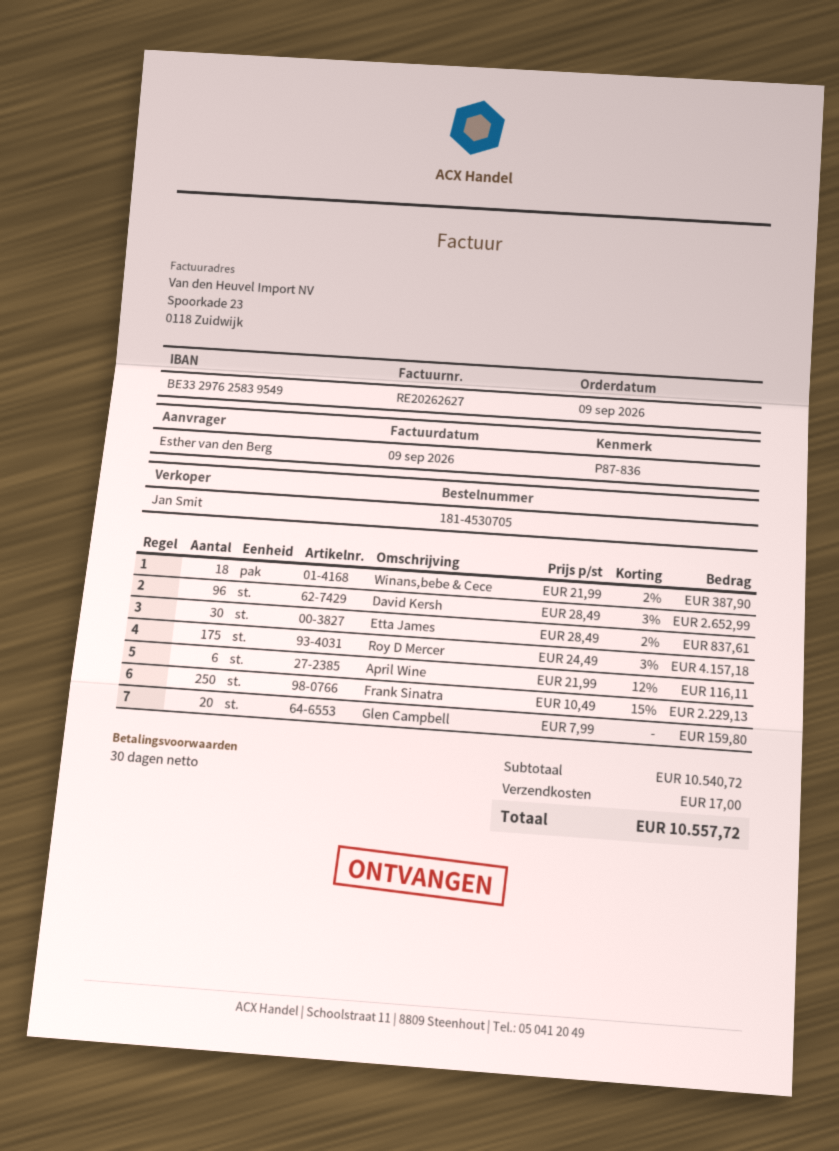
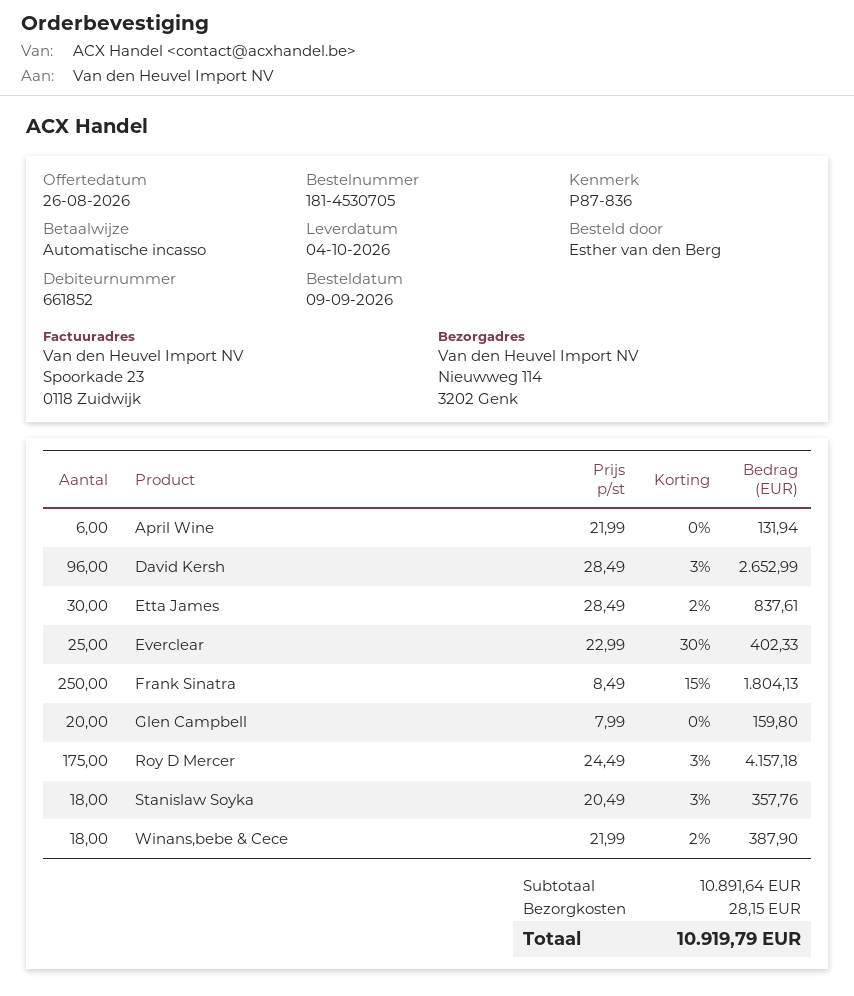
April Wine: 6 x 21.99 - 12% = 116.11 -> 6 x 21.99 = 131.94
Frank Sinatra: 250 x 10.49 - 15% = 2229.13 -> 250 x 8.49 - 15% = 1804.13
Everclear: none -> 25 x 22.99 - 30% = 402.33
Stanislaw Soyka: none -> 18 x 20.49 - 3% = 357.76
subtotal: 10540.72 -> 10891.64
shipping: 17.00 -> 28.15
total: 10557.72 -> 10919.79

